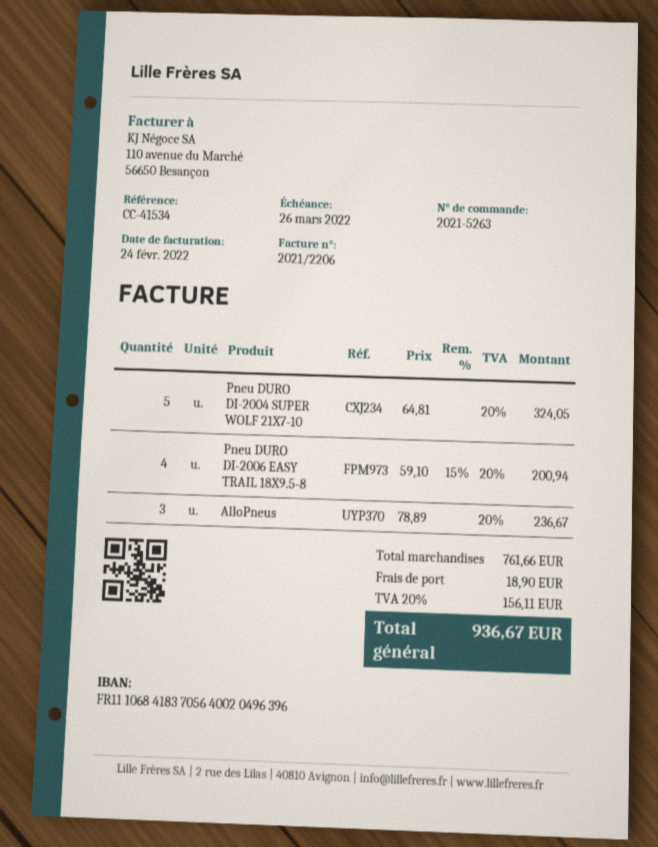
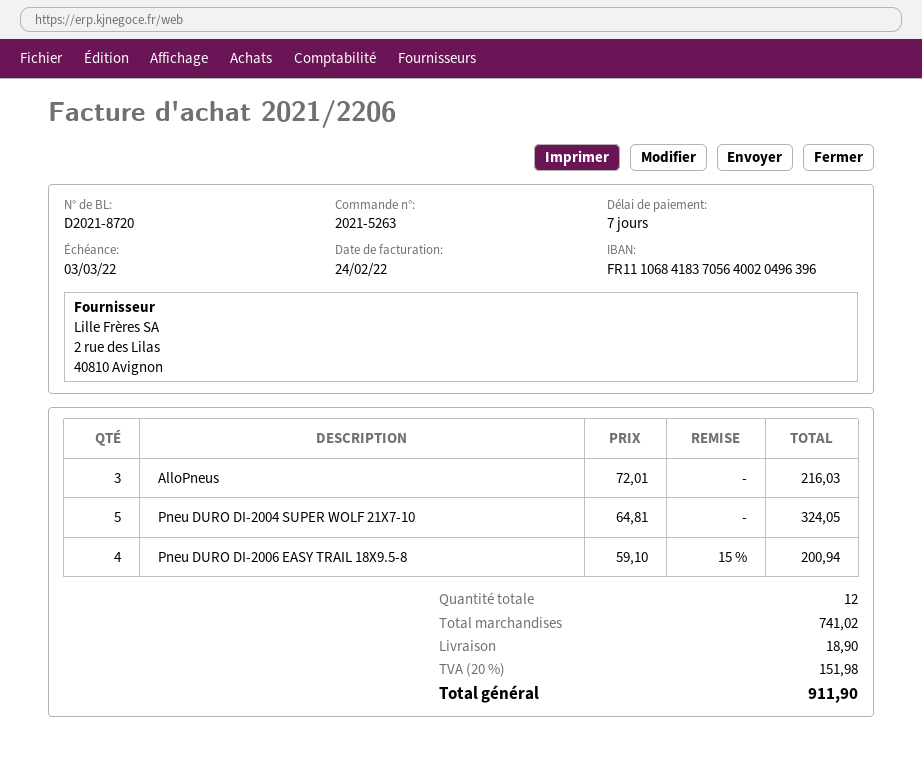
due date: 2022-03-26 -> 2022-03-03
AlloPneus: 3 x 78.89 = 236.67 -> 3 x 72.01 = 216.03
subtotal: 761.66 -> 741.02
tax: 20% = 156.11 -> 20% = 151.98
total: 936.67 -> 911.90

